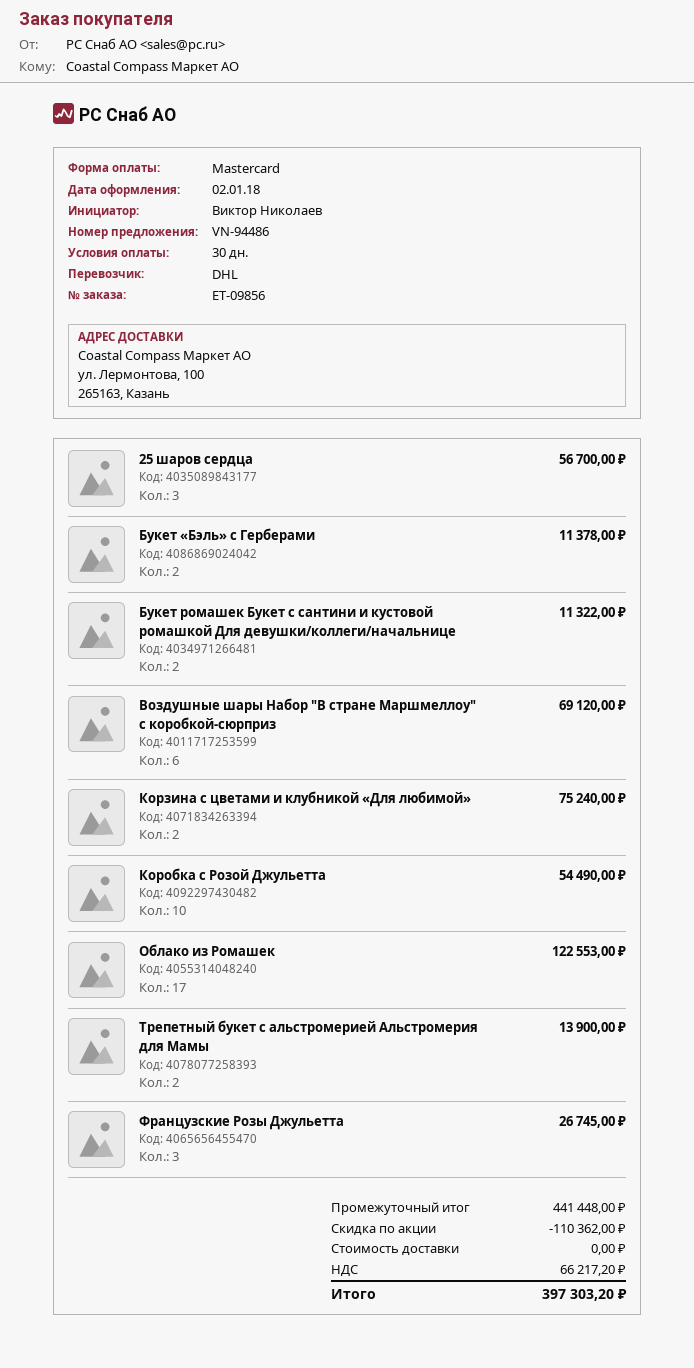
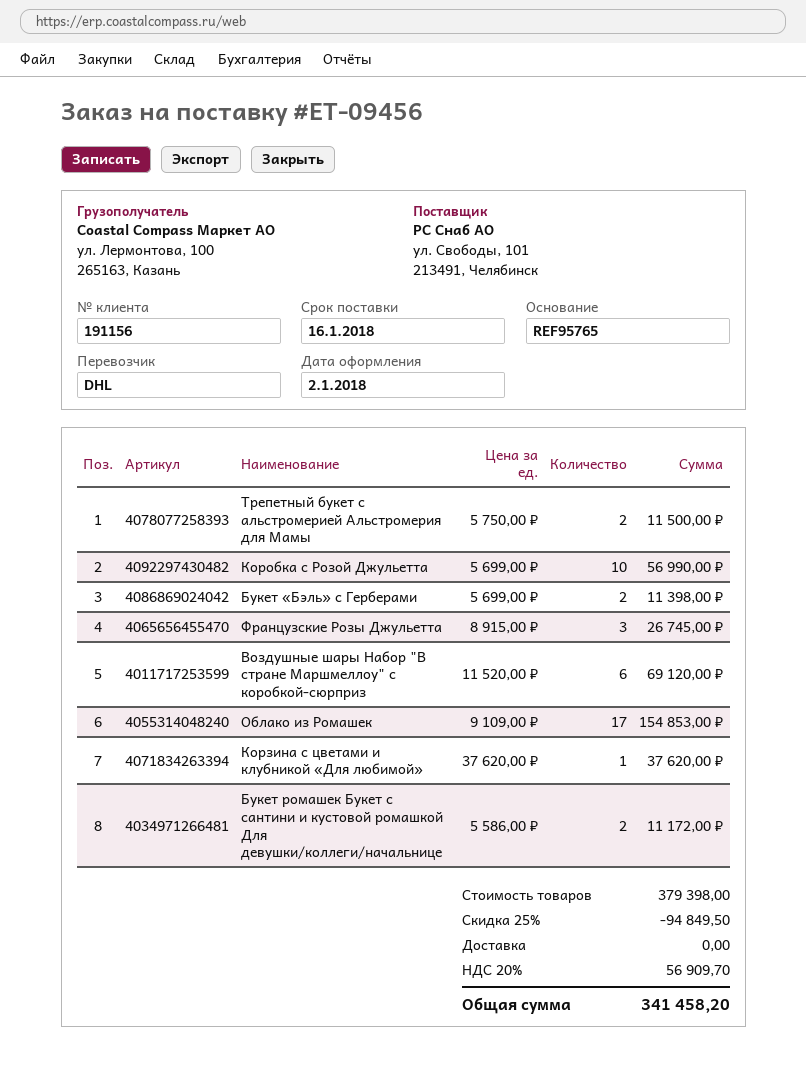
order number: ET-09856 -> ET-09456
25 шаров сердца: 3 for 56700.00 -> none
Букет «Бэль» с Герберами: 2 for 11378.00 -> 2 for 11398.00
Букет ромашек Букет с сантини и кустовой ромашкой Для девушки/коллеги/начальнице: 2 for 11322.00 -> 2 for 11172.00
Корзина с цветами и клубникой «Для любимой»: 2 for 75240.00 -> 1 for 37620.00
Коробка с Розой Джульетта: 10 for 54490.00 -> 10 for 56990.00
Облако из Ромашек: 17 for 122553.00 -> 17 for 154853.00
Трепетный букет с альстромерией Альстромерия для Мамы: 2 for 13900.00 -> 2 for 11500.00
subtotal: 441448.00 -> 379398.00
discount: 110362.00 -> 94849.50
tax: 66217.20 -> 56909.70
total: 397303.20 -> 341458.20

